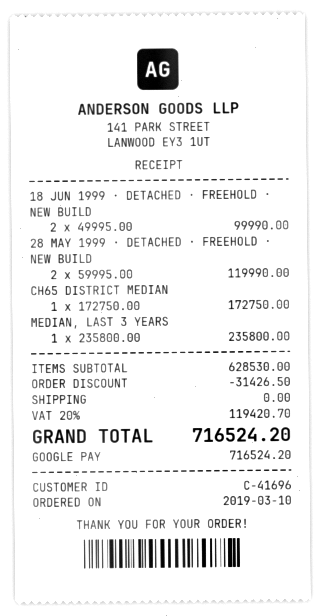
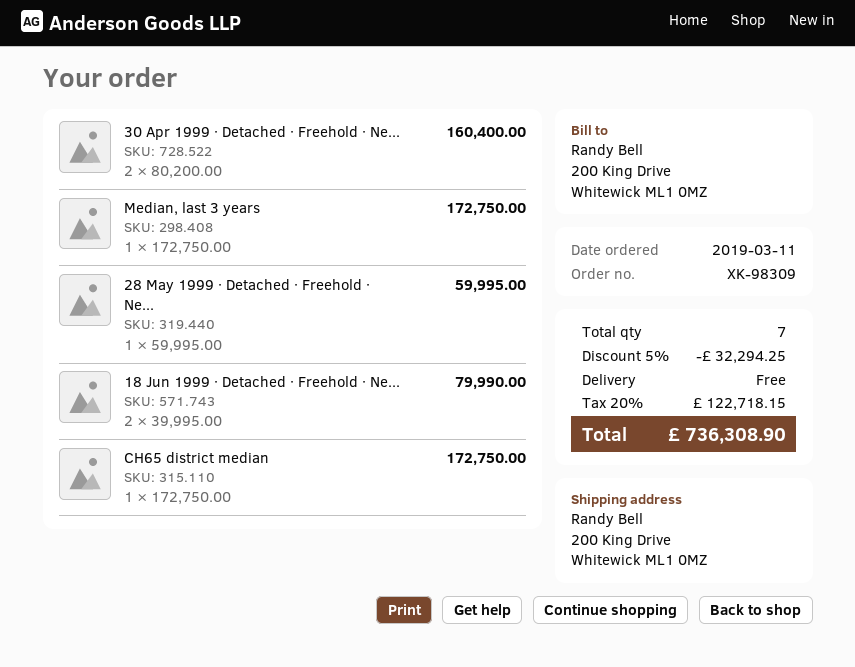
order date: 2019-03-10 -> 2019-03-11
18 JUN 1999 · DETACHED · FREEHOLD · NEW BUILD: 2 x 49995.00 = 99990.00 -> 2 x 39995.00 = 79990.00
28 MAY 1999 · DETACHED · FREEHOLD · NEW BUILD: 2 x 59995.00 = 119990.00 -> 1 x 59995.00 = 59995.00
MEDIAN, LAST 3 YEARS: 1 x 235800.00 = 235800.00 -> 1 x 172750.00 = 172750.00
30 Apr 1999 · Detached · Freehold · Ne...: none -> 2 x 80200.00 = 160400.00
discount: 31426.50 -> 32294.25
tax: 20% = 119420.70 -> 20% = 122718.15
total: 716524.20 -> 736308.90

